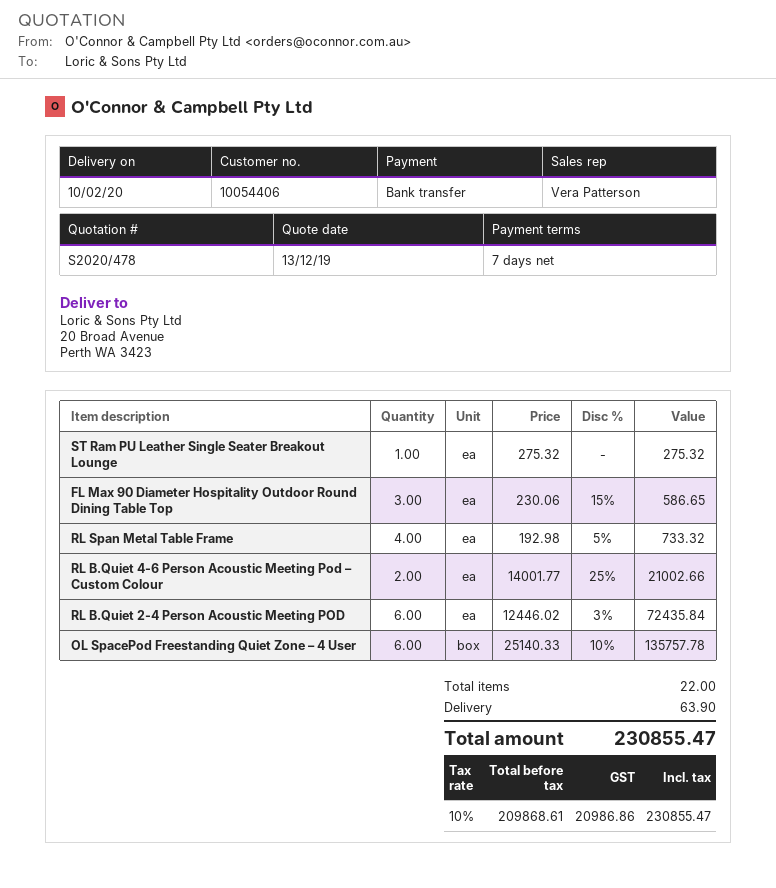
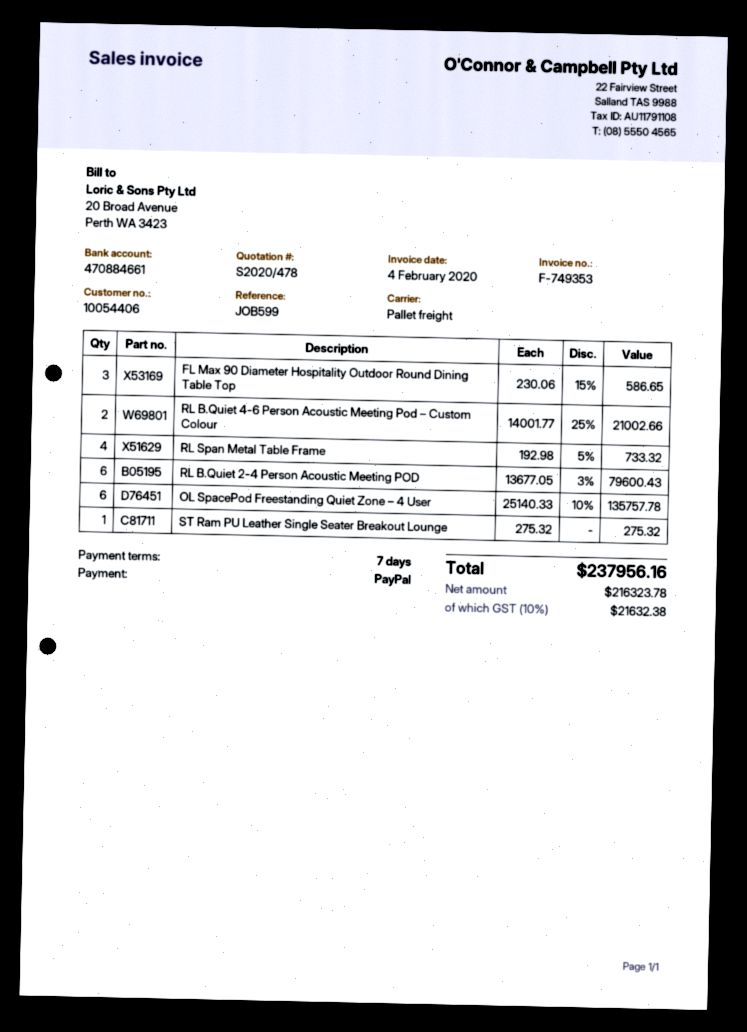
payment method: bank transfer -> PayPal
RL B.Quiet 2-4 Person Acoustic Meeting POD: 6 x 12446.02 - 3% = 72435.84 -> 6 x 13677.05 - 3% = 79600.43
shipping: 63.90 -> none
net: 209868.61 -> 216323.78
tax: 10% = 20986.86 -> 10% = 21632.38
total: 230855.47 -> 237956.16

